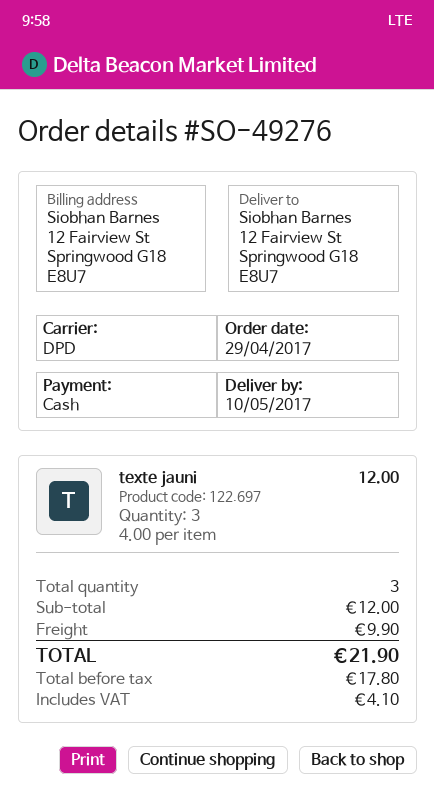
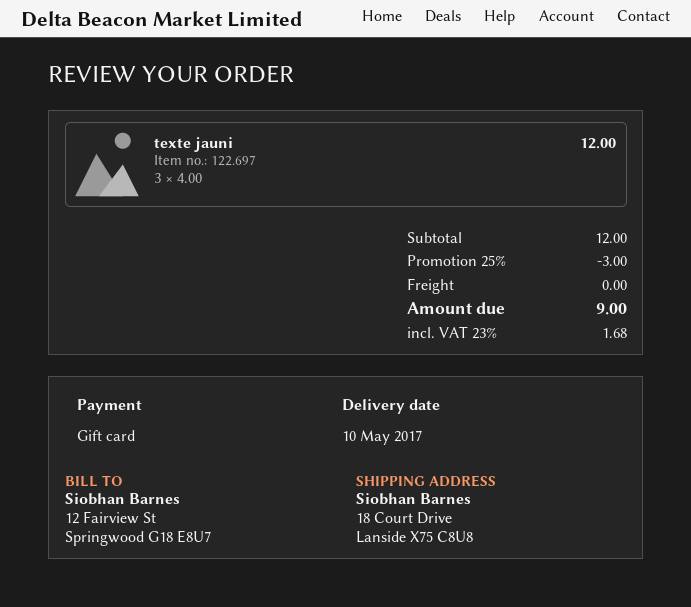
payment method: cash -> gift card
ship to: 12 Fairview St, Springwood G18 E8U7 -> 18 Court Drive, Lanside X75 C8U8
discount: none -> 25% = 3.00
shipping: 9.90 -> 0.00
tax: 4.10 -> 1.68
total: 21.90 -> 9.00

